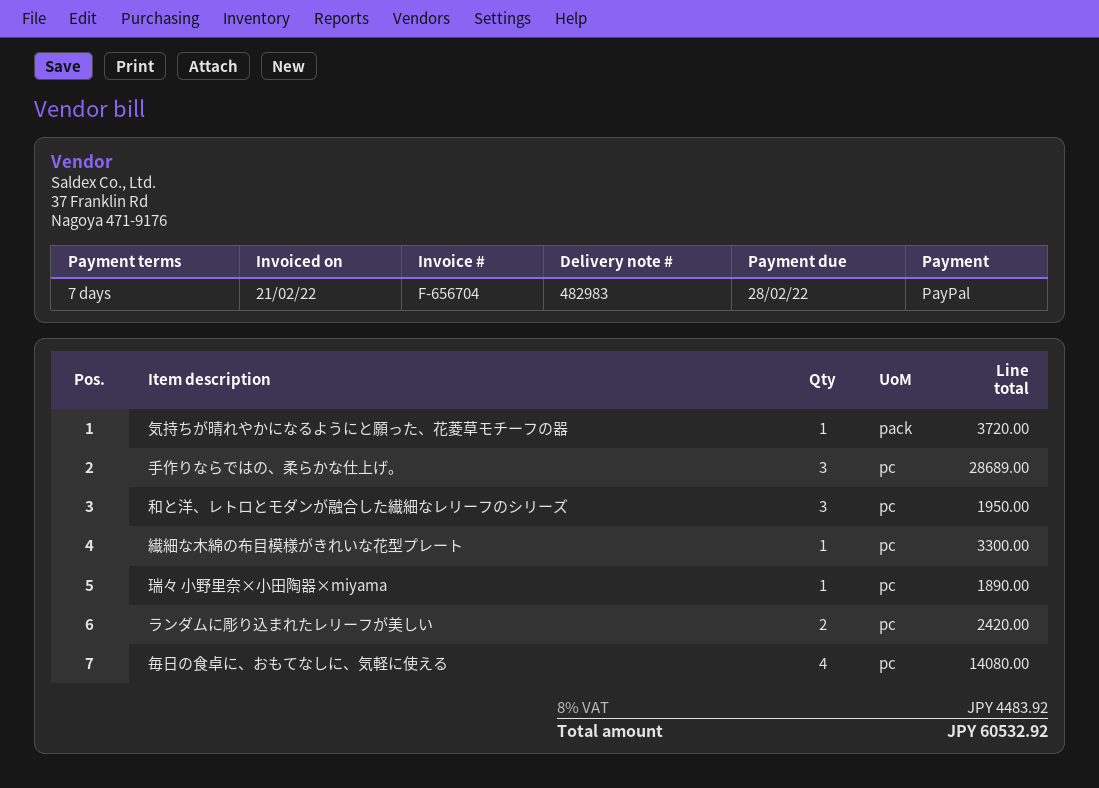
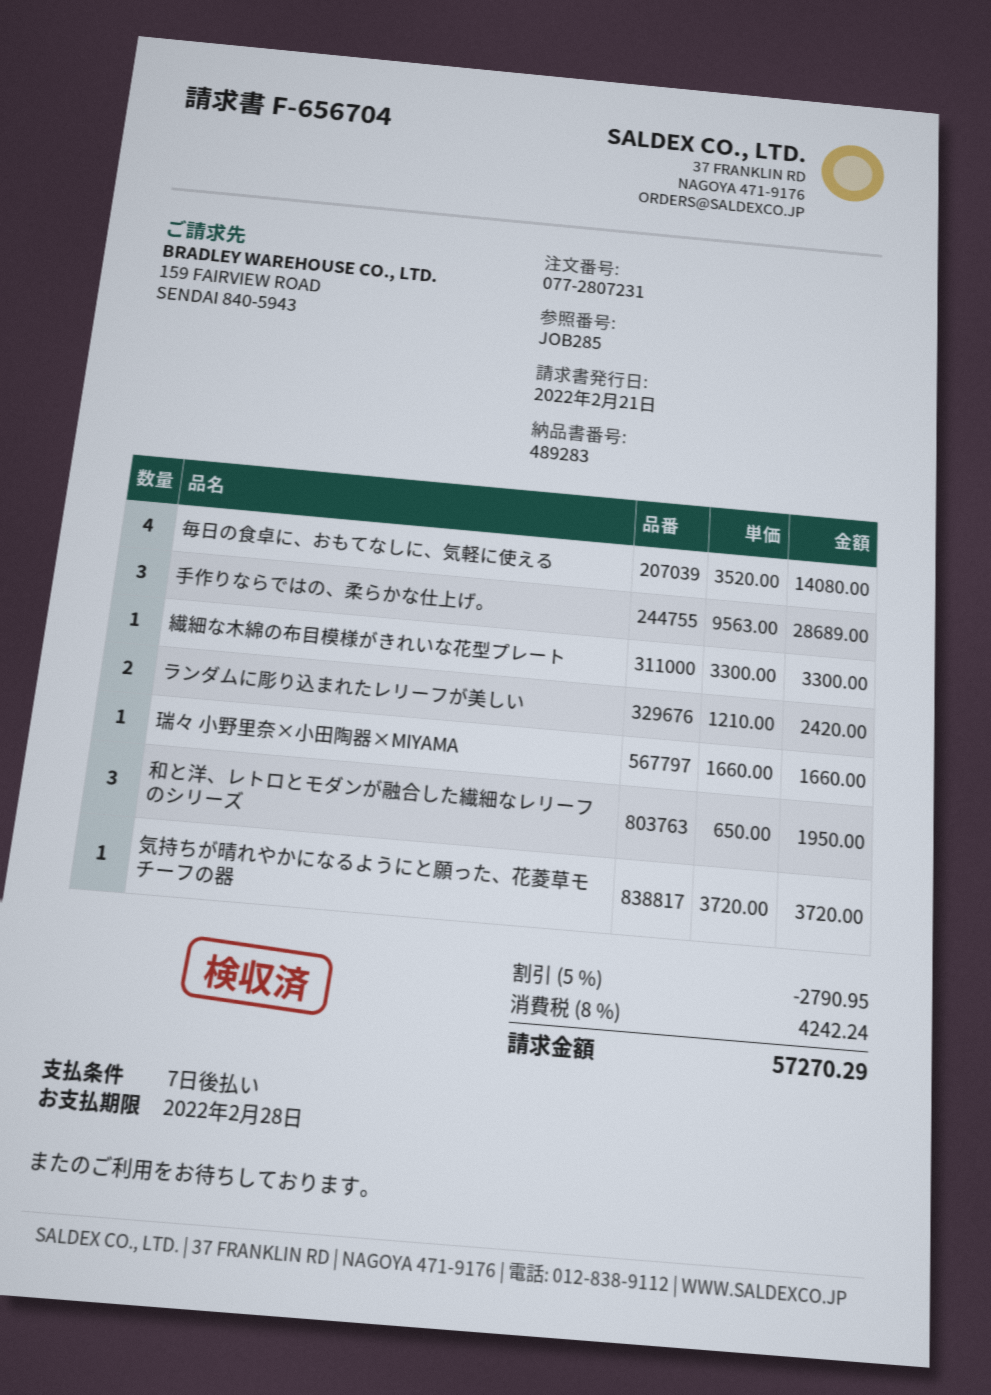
delivery note number: 482983 -> 489283
瑞々 小野里奈×小田陶器×miyama: 1 for 1890.00 -> 1 for 1660.00
discount: none -> 5% = 2790.95
tax: 8% = 4483.92 -> 8% = 4242.24
total: 60532.92 -> 57270.29

